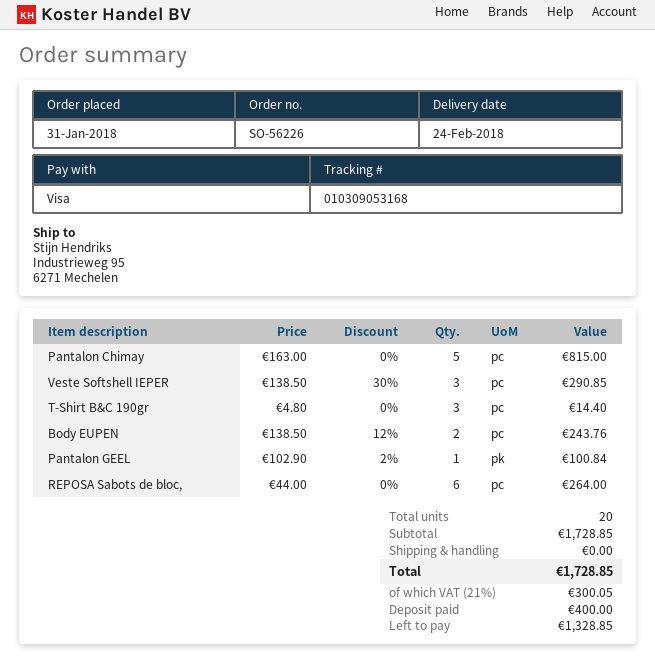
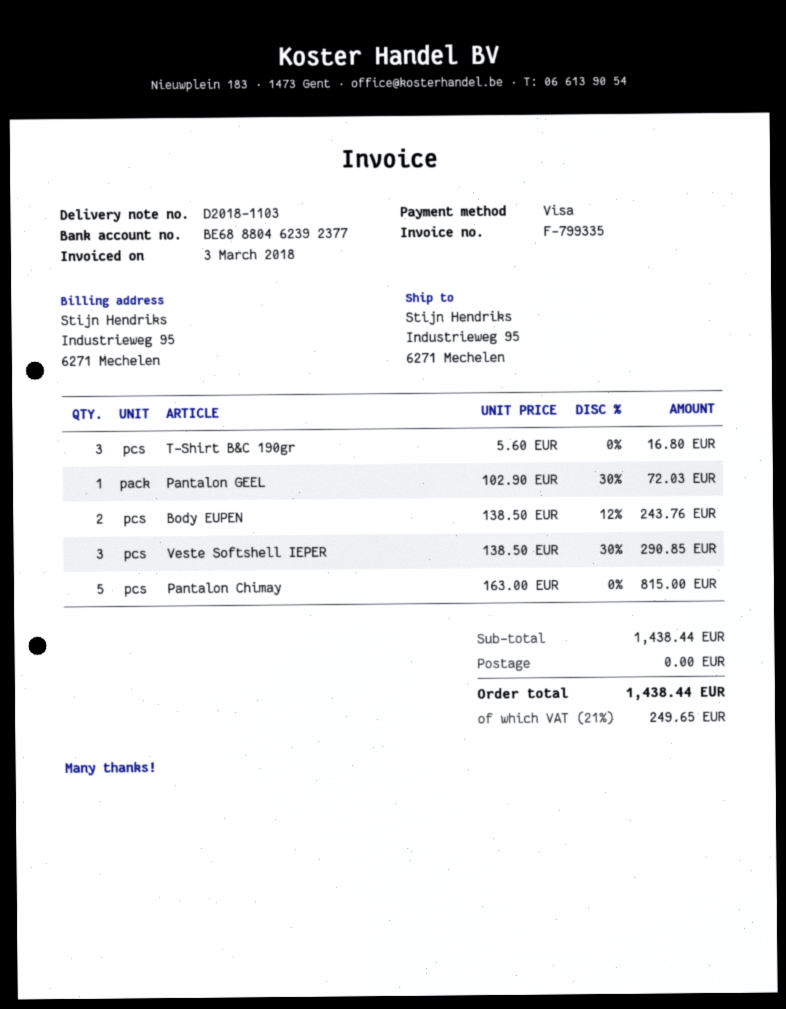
T-Shirt B&C 190gr: 3 x 4.80 = 14.40 -> 3 x 5.60 = 16.80
Pantalon GEEL: 1 x 102.90 - 2% = 100.84 -> 1 x 102.90 - 30% = 72.03
REPOSA Sabots de bloc,: 6 x 44.00 = 264.00 -> none
subtotal: 1728.85 -> 1438.44
tax: 21% = 300.05 -> 21% = 249.65
total: 1728.85 -> 1438.44

